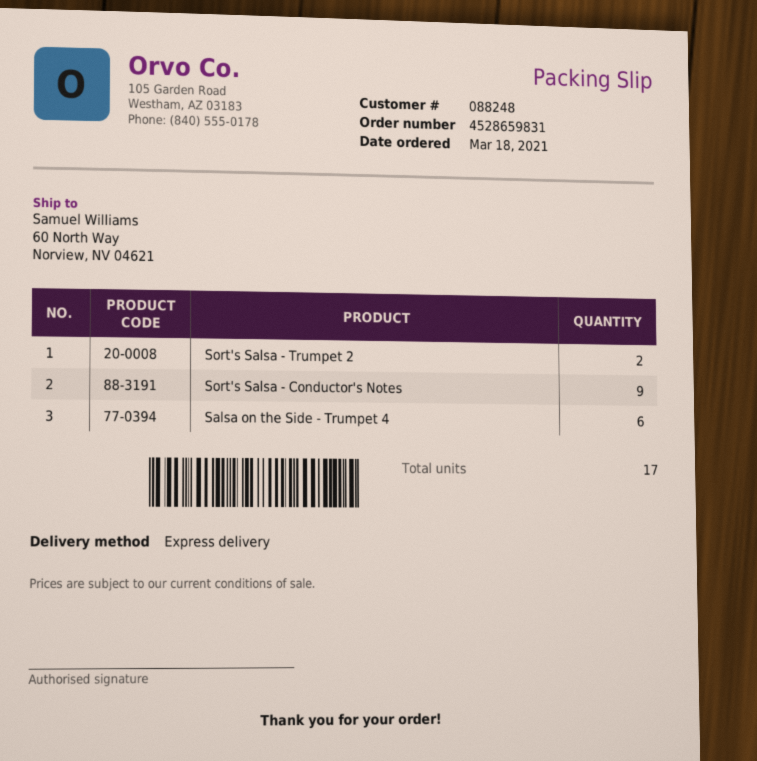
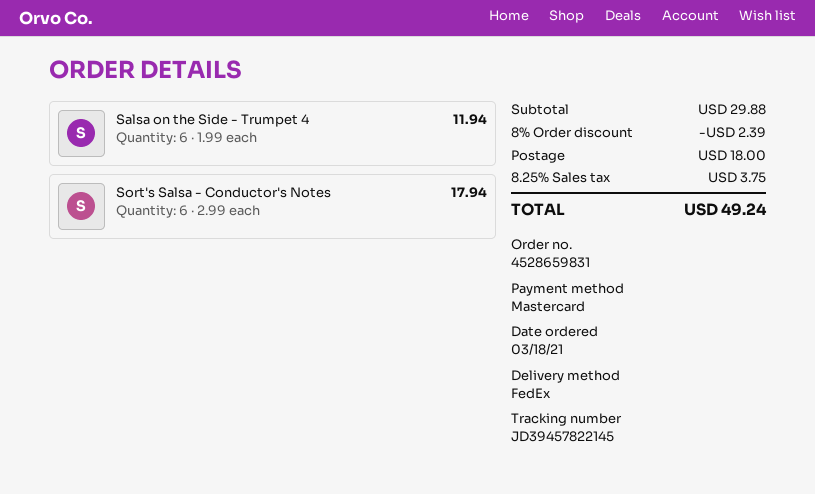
shipping method: express -> FedEx
Sort's Salsa - Trumpet 2: 2 -> none
Sort's Salsa - Conductor's Notes: 9 -> 6

